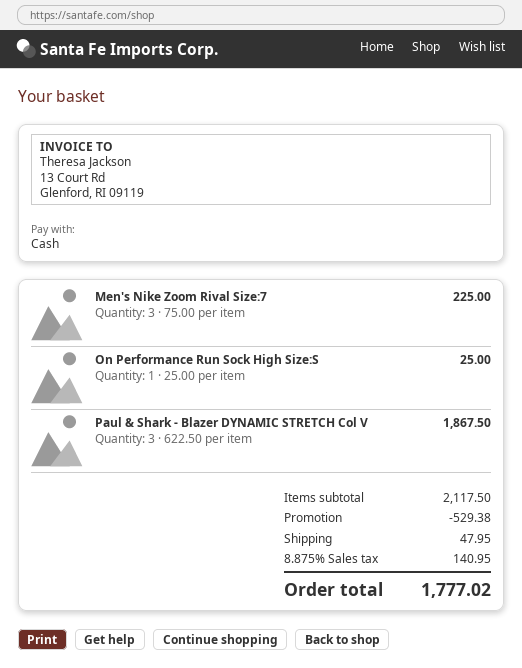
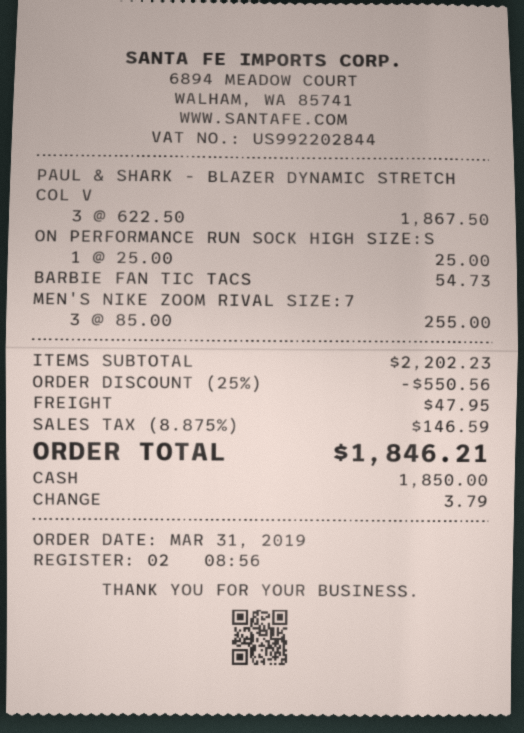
Men's Nike Zoom Rival Size:7: 3 x 75.00 = 225.00 -> 3 x 85.00 = 255.00
BARBIE FAN TIC TACS: none -> 1 x 54.73 = 54.73
subtotal: 2117.50 -> 2202.23
discount: 529.38 -> 550.56
tax: 8.875% = 140.95 -> 8.875% = 146.59
total: 1777.02 -> 1846.21

